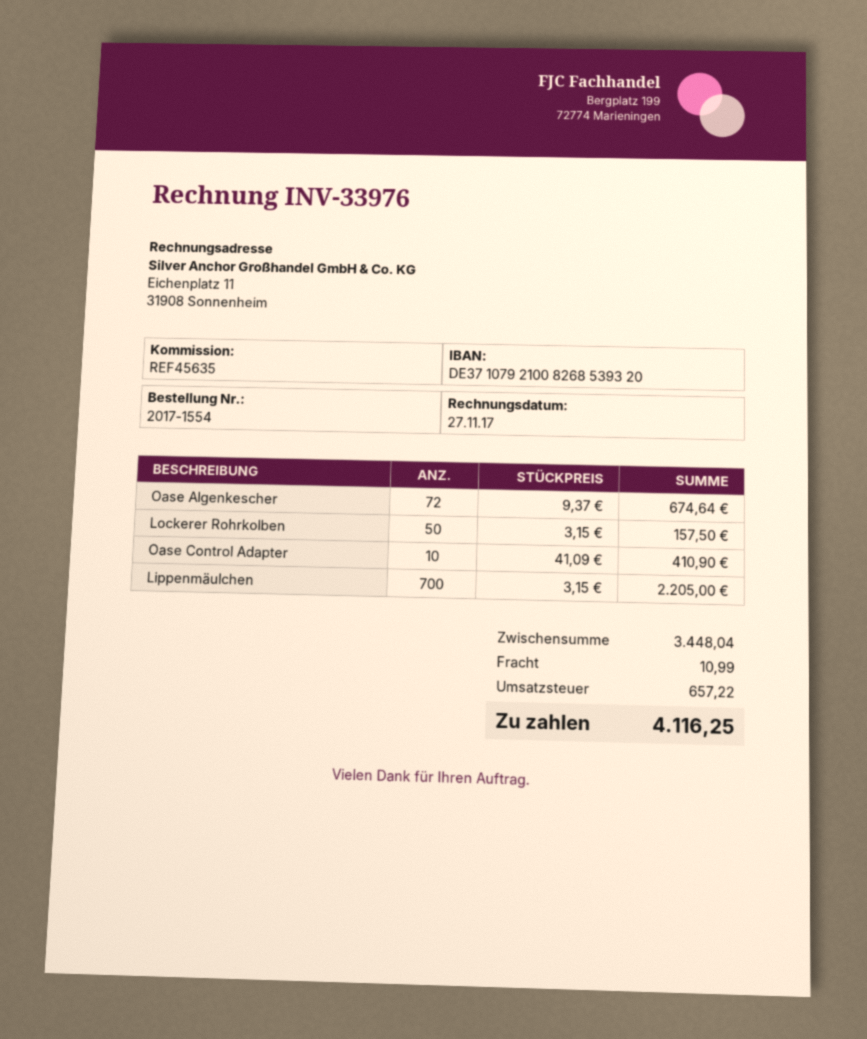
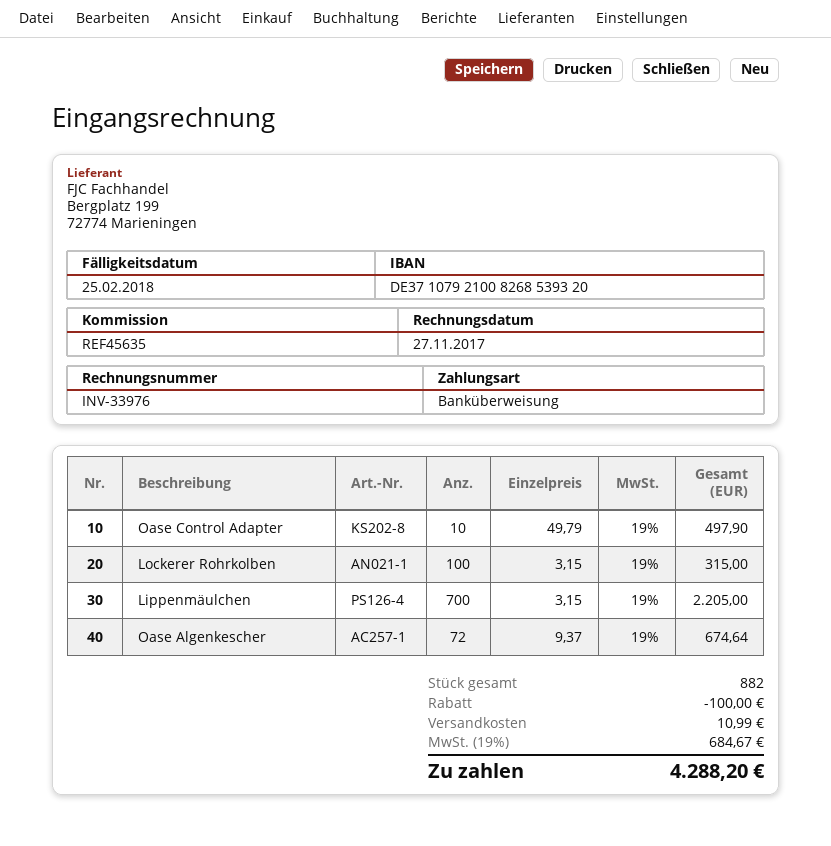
Lockerer Rohrkolben: 50 x 3.15 = 157.50 -> 100 x 3.15 = 315.00
Oase Control Adapter: 10 x 41.09 = 410.90 -> 10 x 49.79 = 497.90
discount: none -> 100.00
tax: 657.22 -> 684.67
total: 4116.25 -> 4288.20

